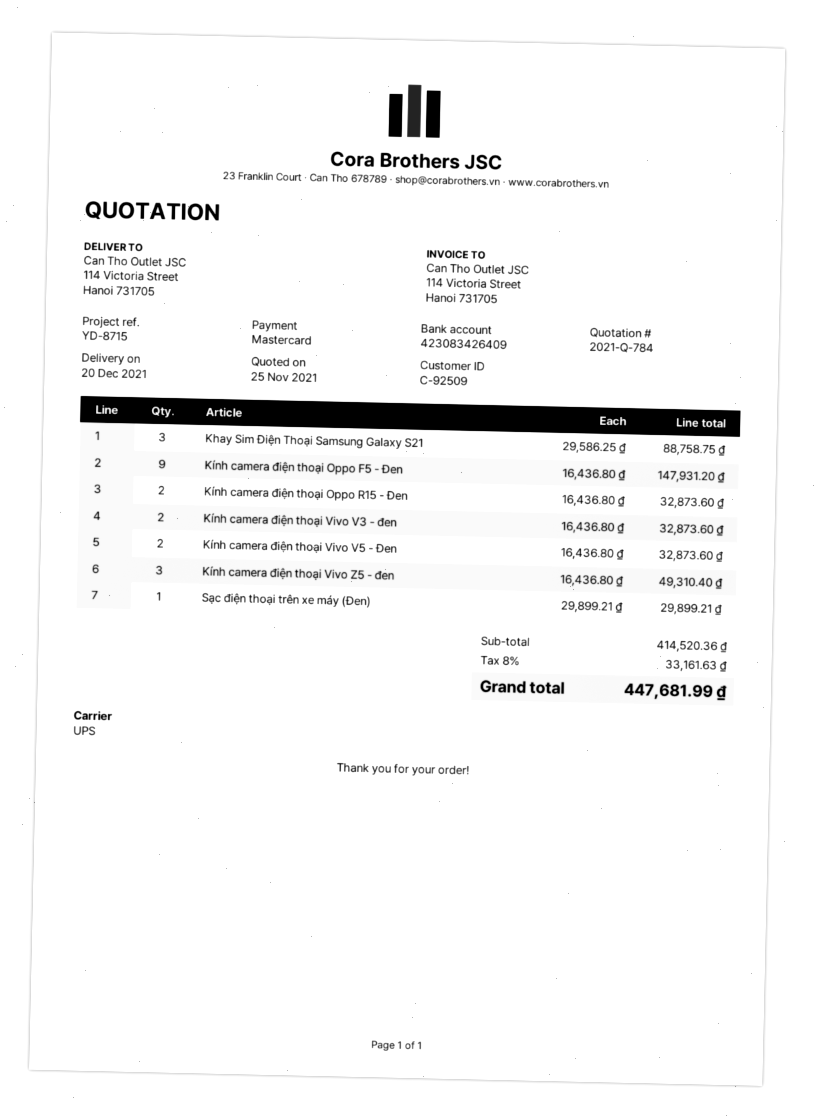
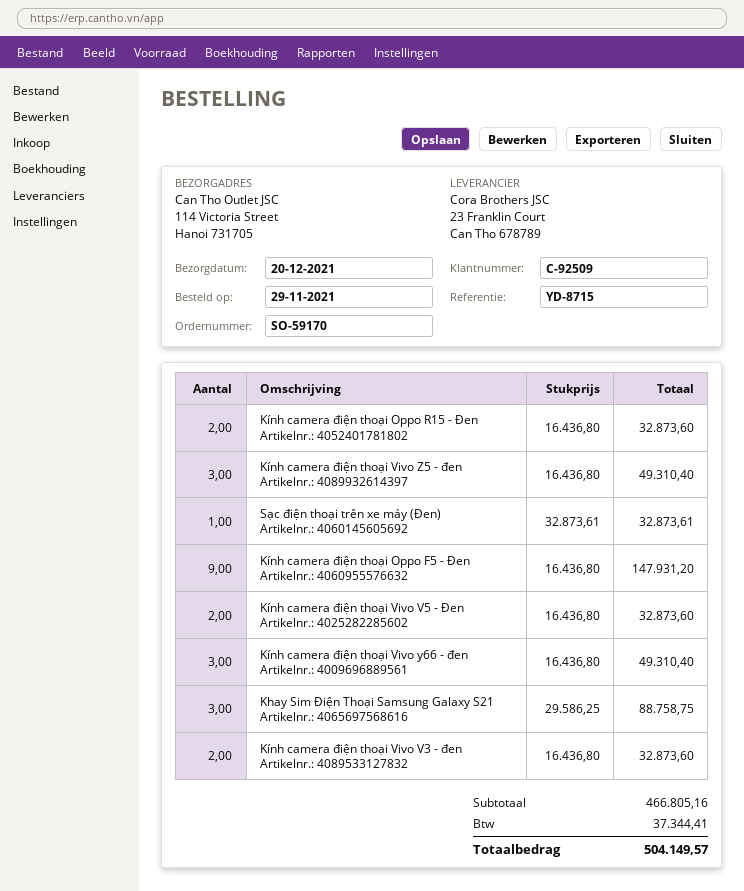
Sạc điện thoại trên xe máy (Đen): 1 x 29899.21 = 29899.21 -> 1 x 32873.61 = 32873.61
Kính camera điện thoại Vivo y66 - đen: none -> 3 x 16436.80 = 49310.40
subtotal: 414520.36 -> 466805.16
tax: 33161.63 -> 37344.41
total: 447681.99 -> 504149.57

